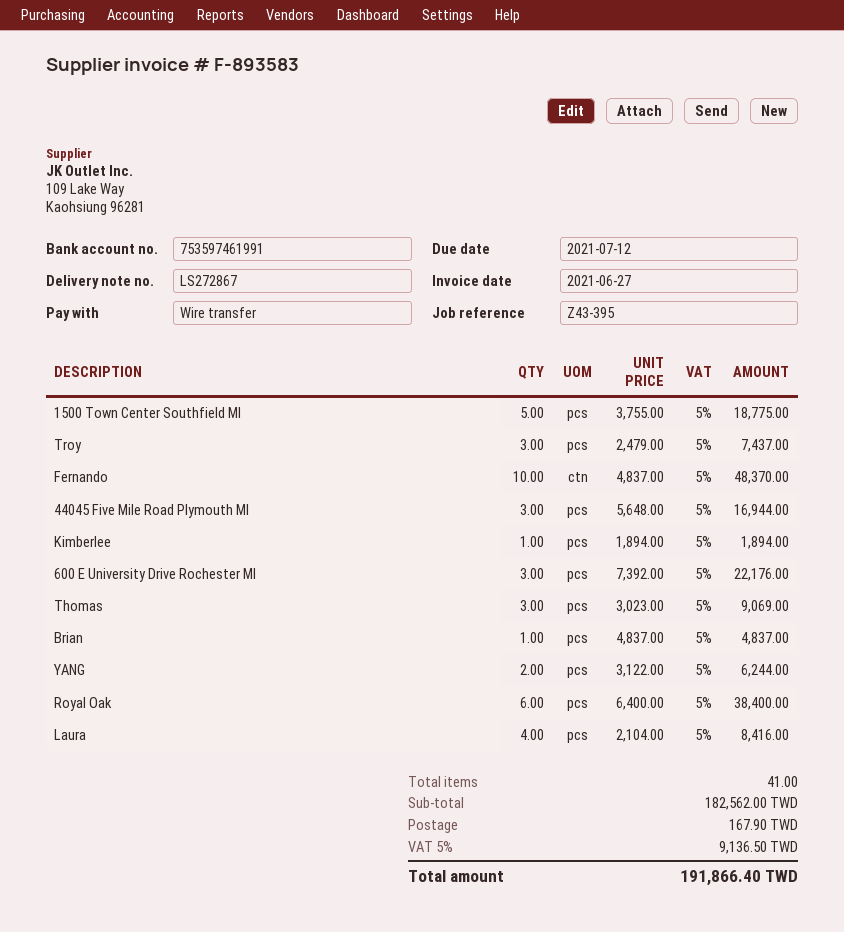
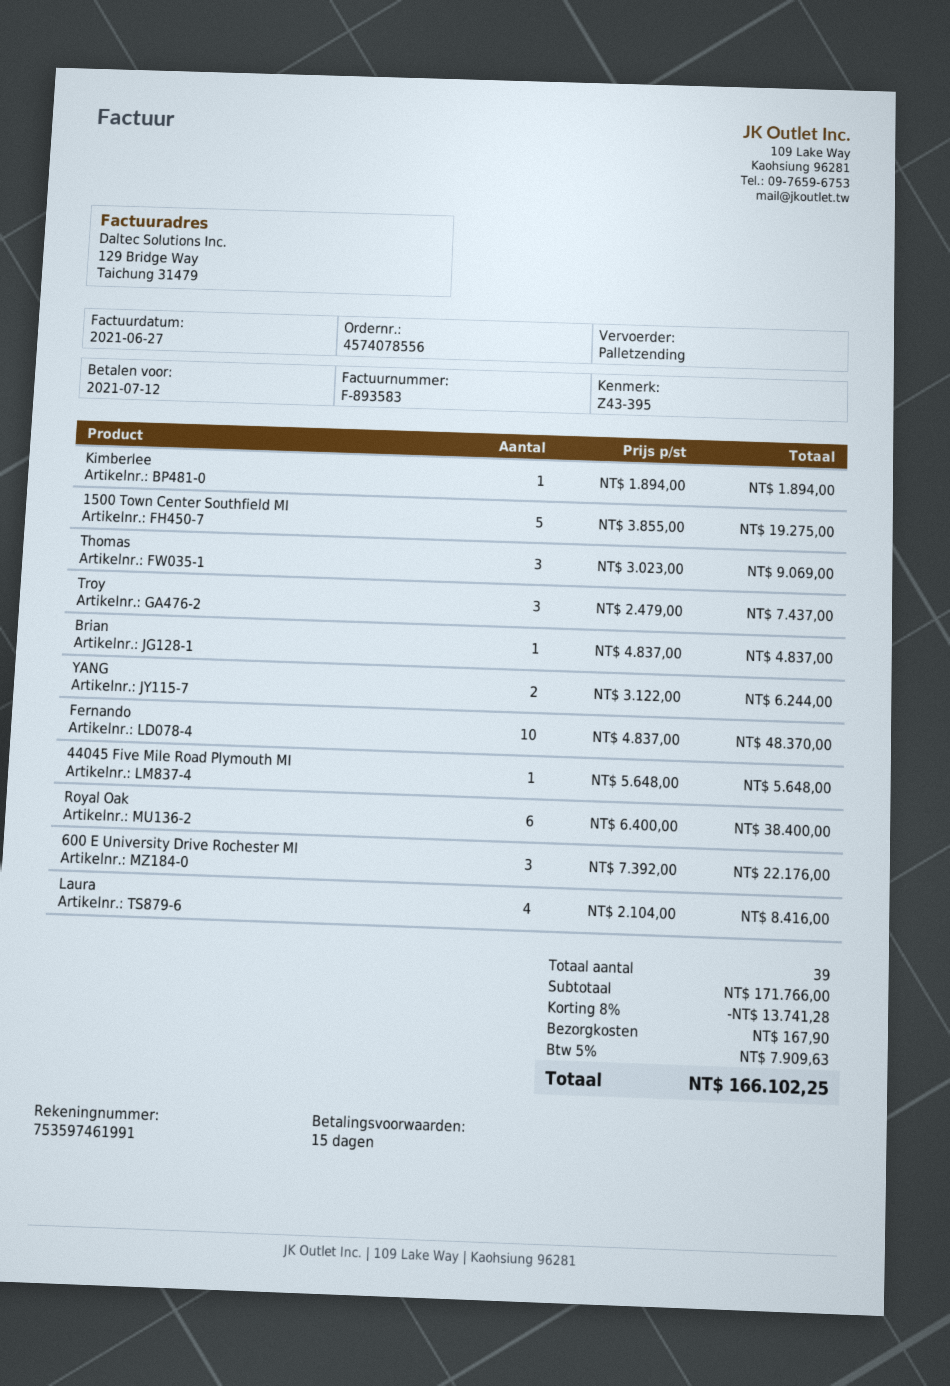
1500 Town Center Southfield MI: 5 x 3755.00 = 18775.00 -> 5 x 3855.00 = 19275.00
44045 Five Mile Road Plymouth MI: 3 x 5648.00 = 16944.00 -> 1 x 5648.00 = 5648.00
total quantity: 41 -> 39
subtotal: 182562.00 -> 171766.00
discount: none -> 8% = 13741.28
tax: 5% = 9136.50 -> 5% = 7909.63
total: 191866.40 -> 166102.25

